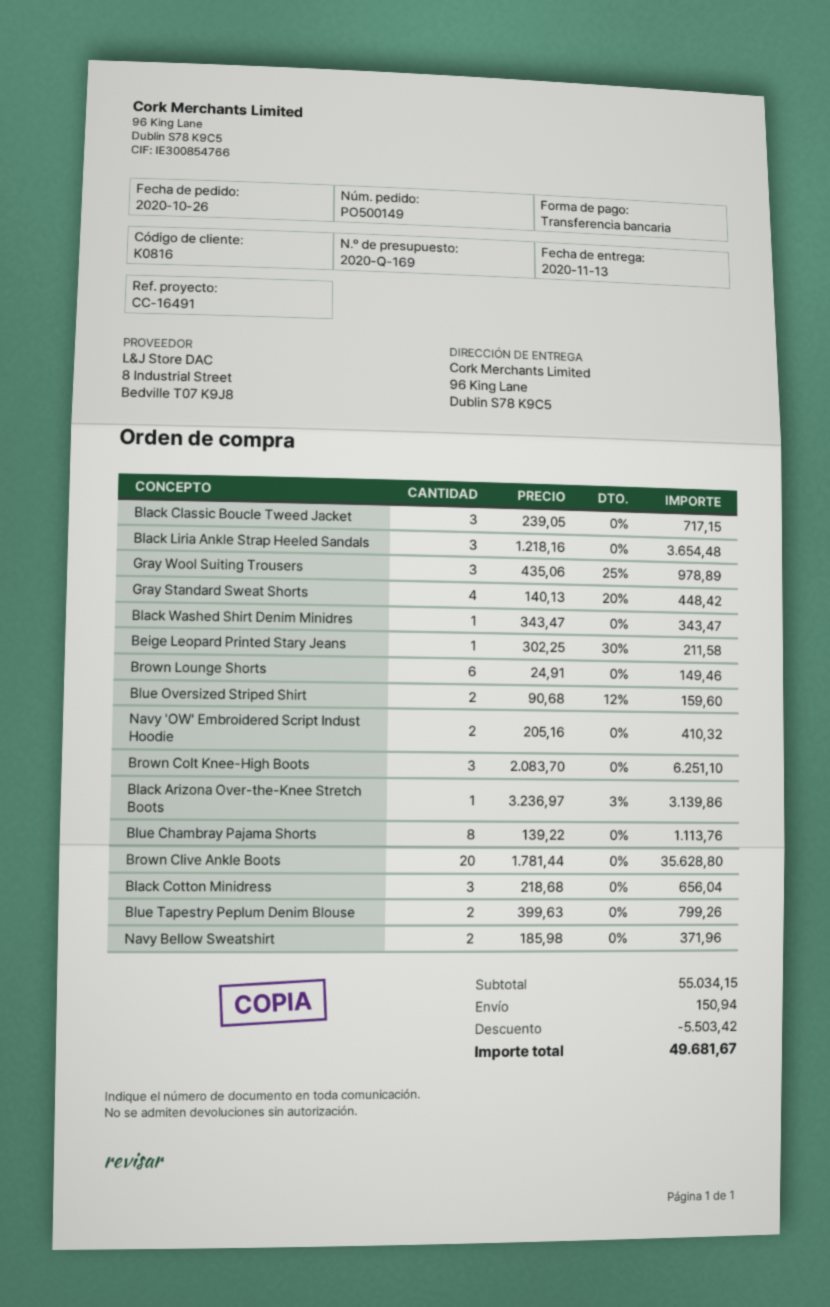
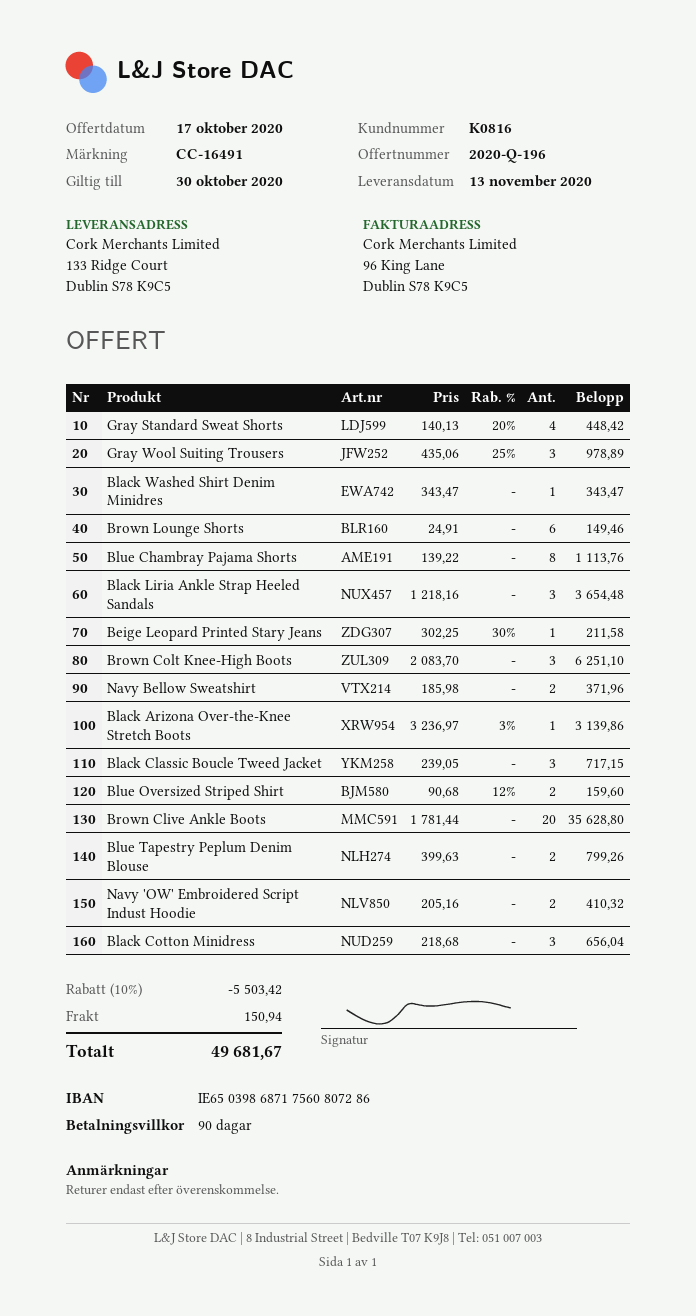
quote number: 2020-Q-169 -> 2020-Q-196
ship to: 96 King Lane, Dublin S78 K9C5 -> 133 Ridge Court, Dublin S78 K9C5

